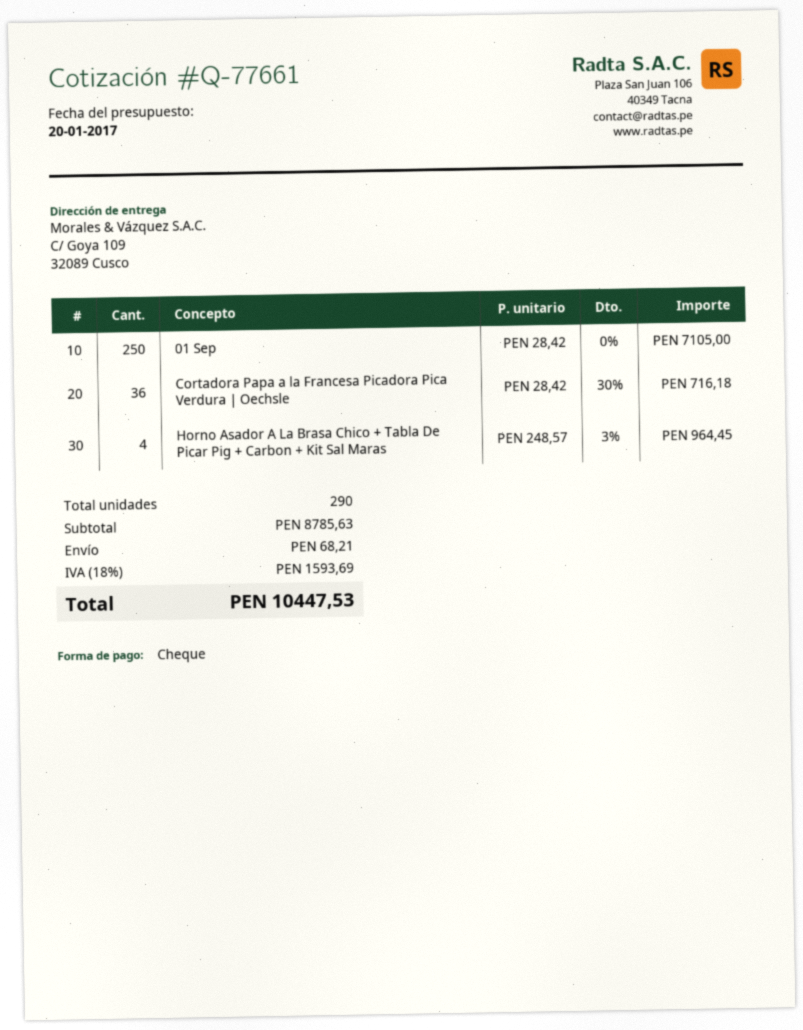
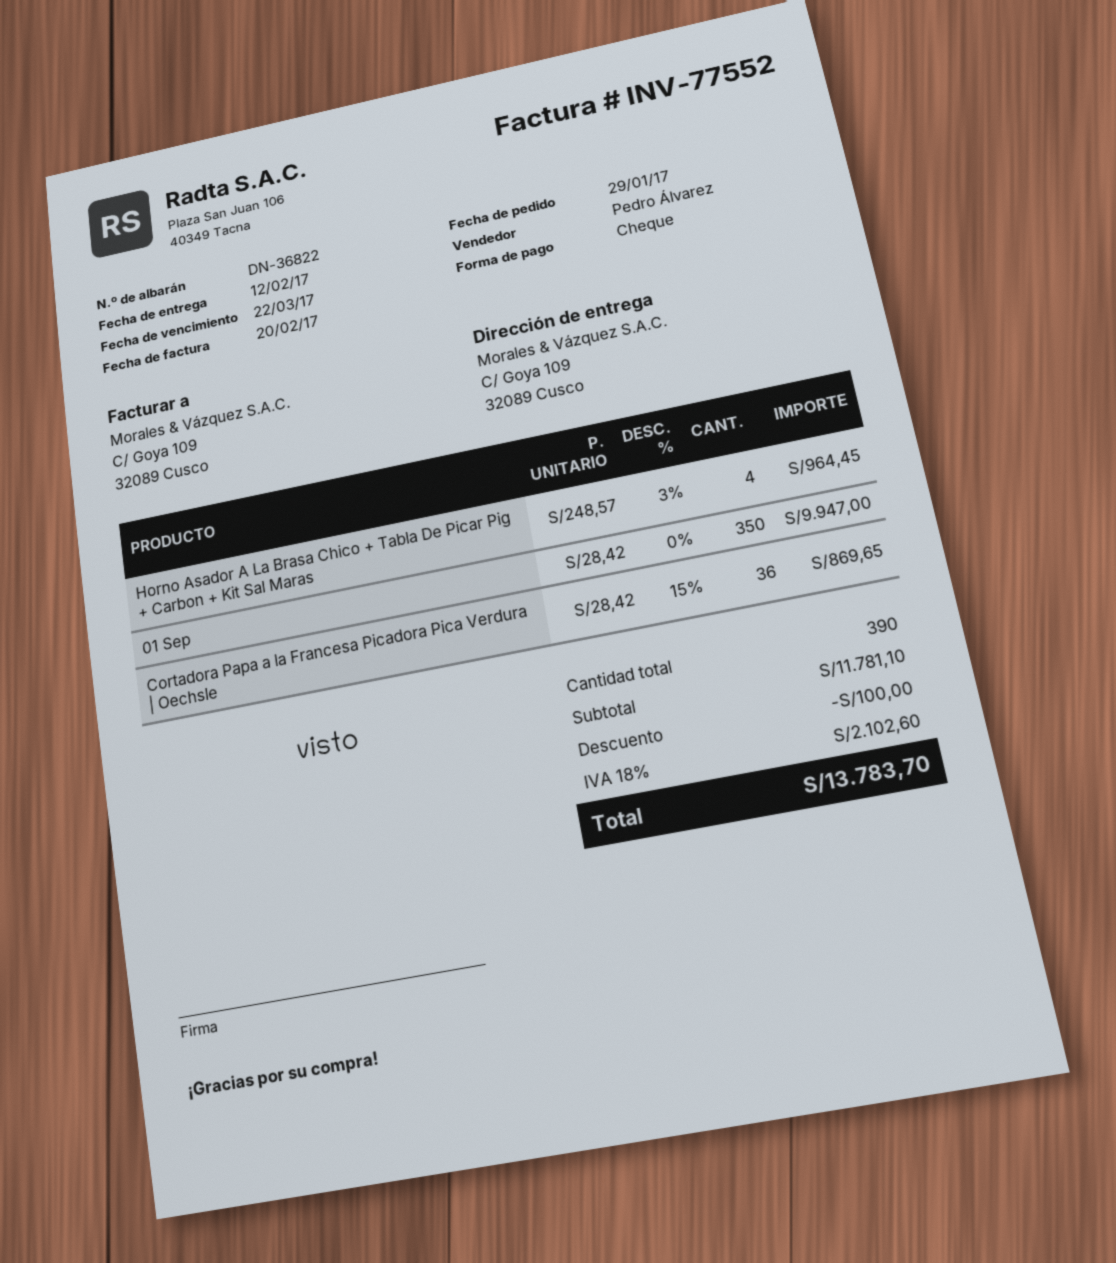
01 Sep: 250 x 28.42 = 7105.00 -> 350 x 28.42 = 9947.00
Cortadora Papa a la Francesa Picadora Pica Verdura | Oechsle: 36 x 28.42 - 30% = 716.18 -> 36 x 28.42 - 15% = 869.65
total quantity: 290 -> 390
subtotal: 8785.63 -> 11781.10
discount: none -> 100.00
shipping: 68.21 -> none
tax: 18% = 1593.69 -> 18% = 2102.60
total: 10447.53 -> 13783.70

